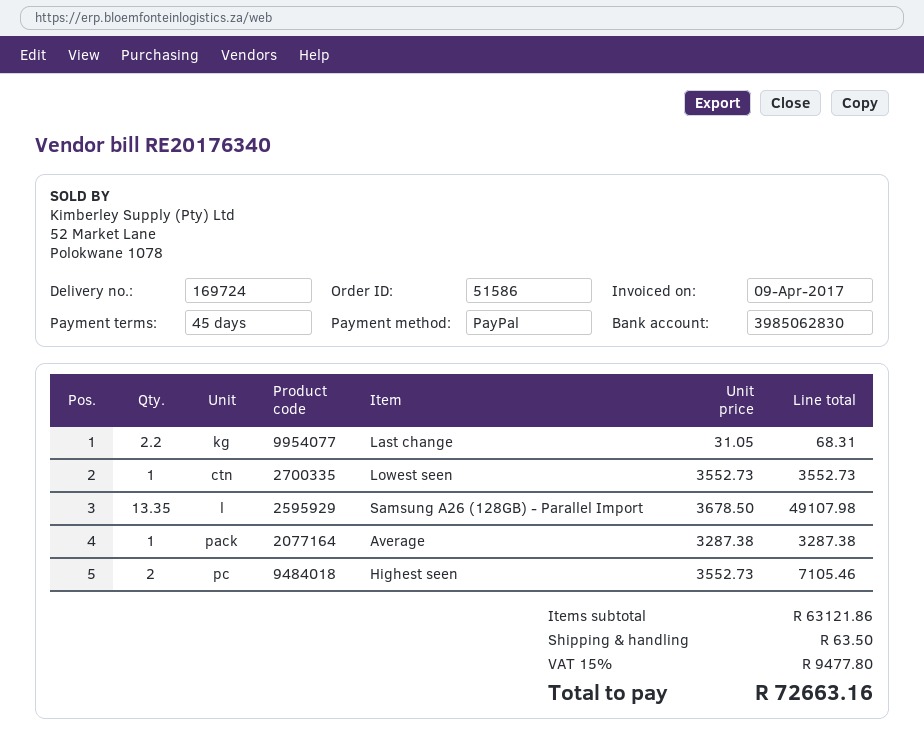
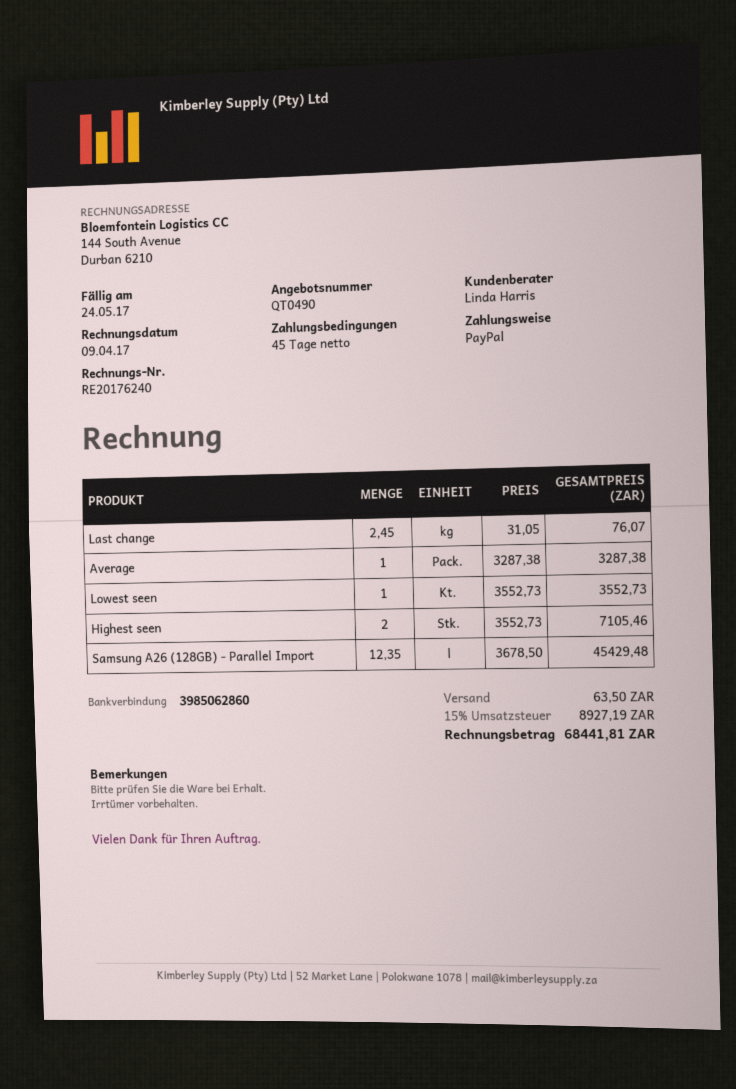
invoice number: RE20176340 -> RE20176240
bank account: 3985062830 -> 3985062860
Last change: 2.2 x 31.05 = 68.31 -> 2.45 x 31.05 = 76.07
Samsung A26 (128GB) - Parallel Import: 13.35 x 3678.50 = 49107.98 -> 12.35 x 3678.50 = 45429.48
tax: 15% = 9477.80 -> 15% = 8927.19
total: 72663.16 -> 68441.81

